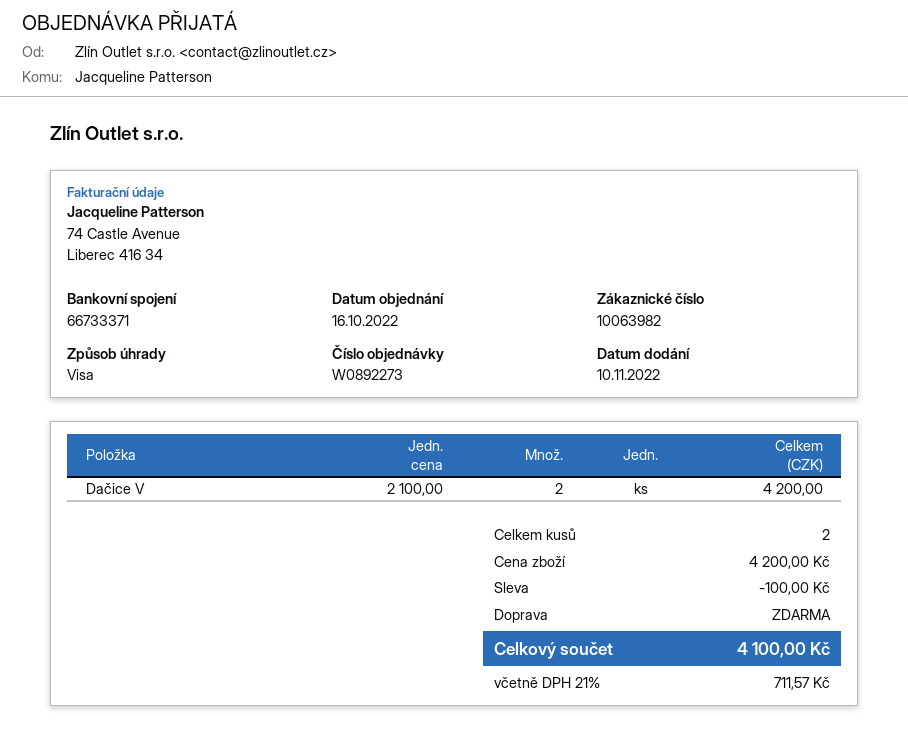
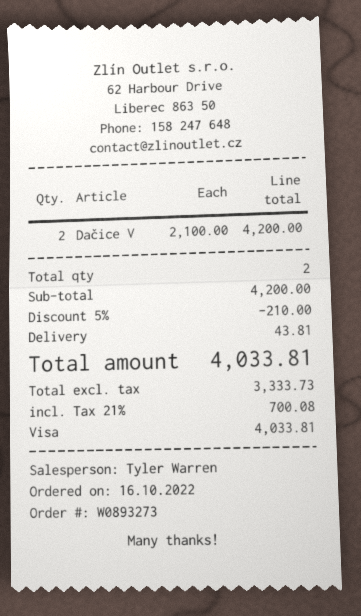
order number: W0892273 -> W0893273
discount: 100.00 -> 210.00
shipping: 0.00 -> 43.81
tax: 21% = 711.57 -> 21% = 700.08
total: 4100.00 -> 4033.81

